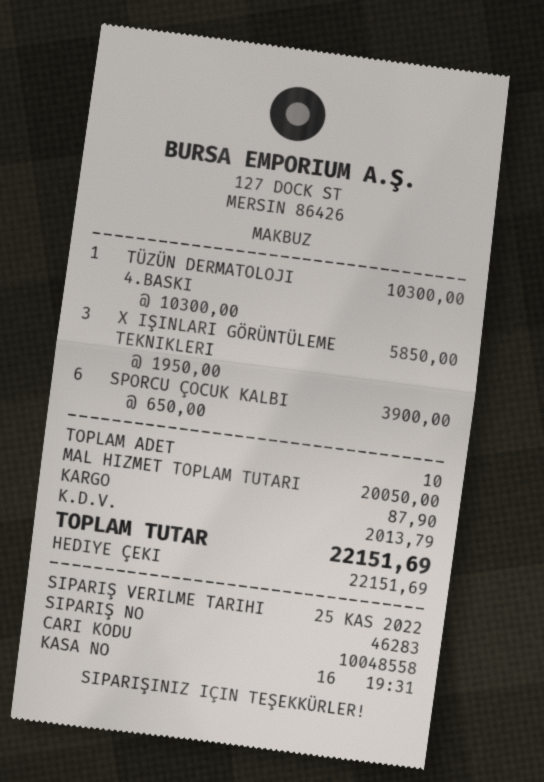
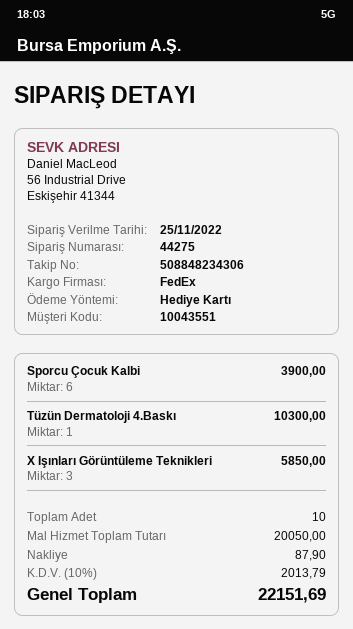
order number: 46283 -> 44275
customer number: 10048558 -> 10043551

